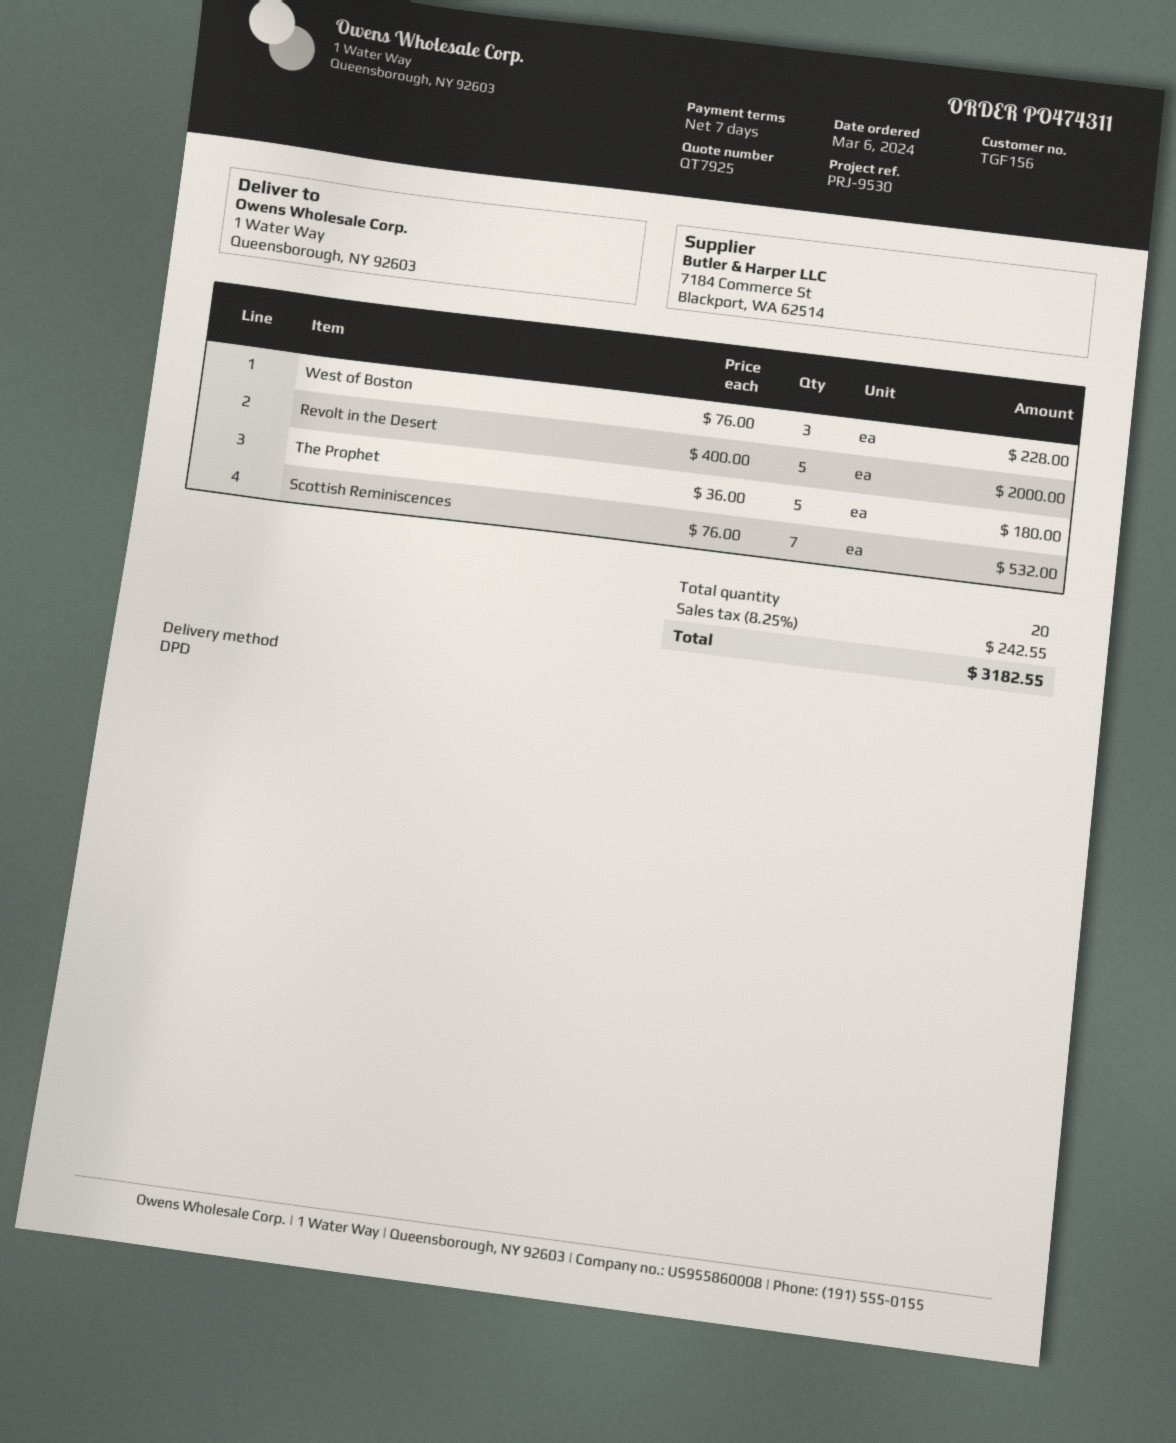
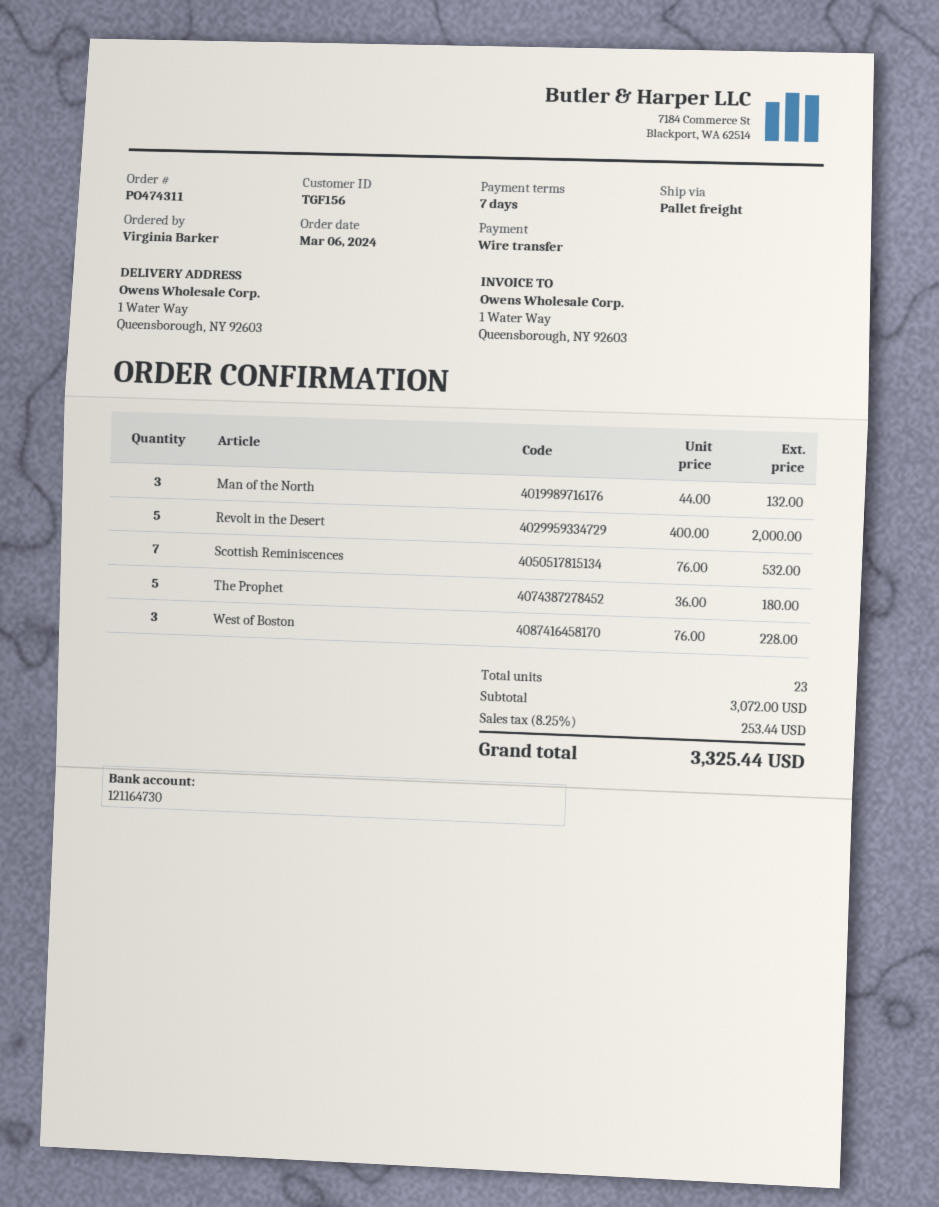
shipping method: DPD -> pallet freight
Man of the North: none -> 3 x 44.00 = 132.00
total quantity: 20 -> 23
tax: 8.25% = 242.55 -> 8.25% = 253.44
total: 3182.55 -> 3325.44

